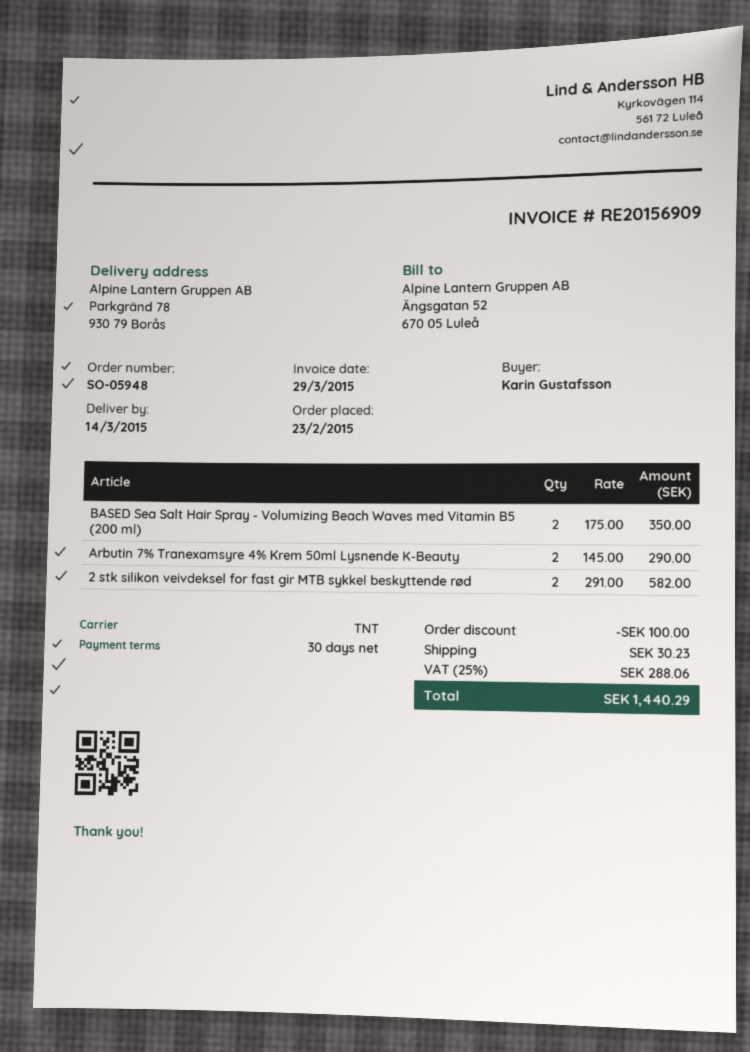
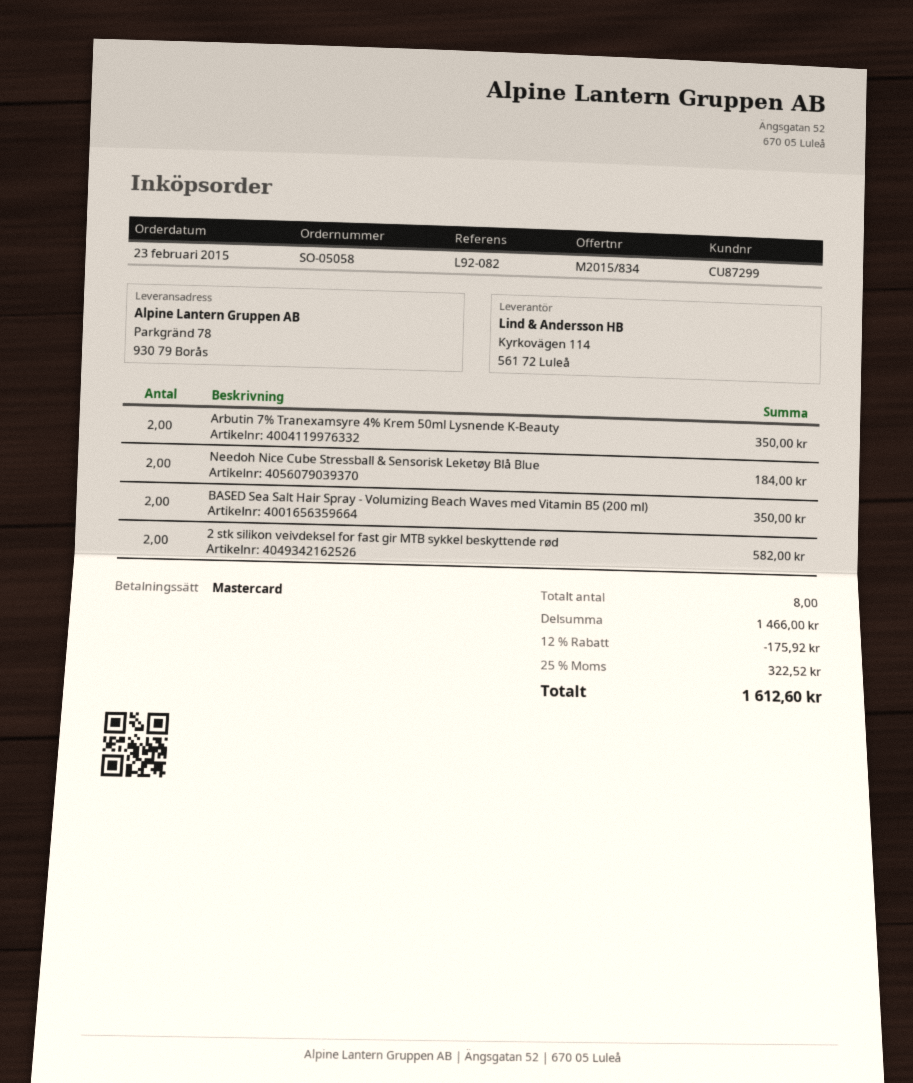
order number: SO-05948 -> SO-05058
Arbutin 7% Tranexamsyre 4% Krem 50ml Lysnende K-Beauty: 2 for 290.00 -> 2 for 350.00
Needoh Nice Cube Stressball & Sensorisk Leketøy Blå Blue: none -> 2 for 184.00
discount: 100.00 -> 175.92
shipping: 30.23 -> none
tax: 25% = 288.06 -> 25% = 322.52
total: 1440.29 -> 1612.60

